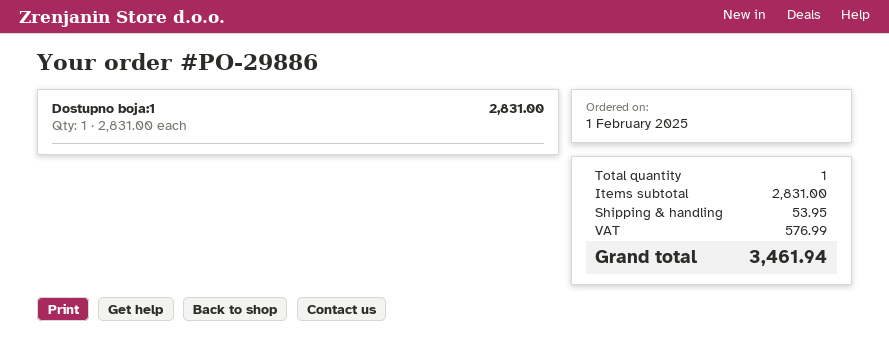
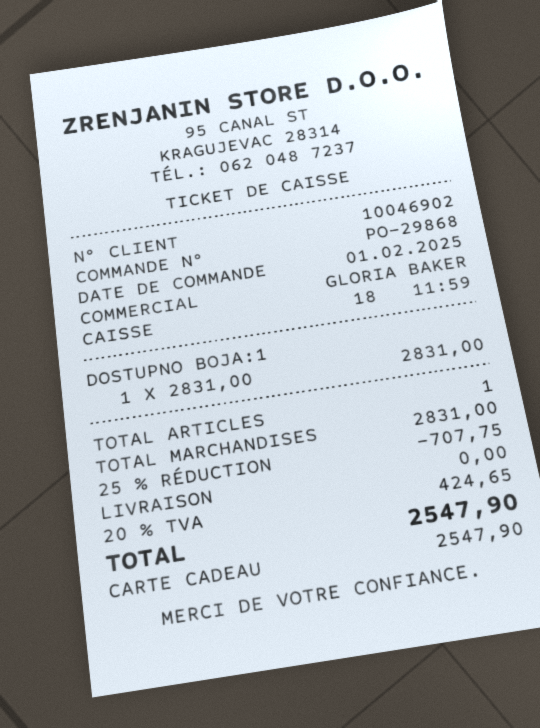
order number: PO-29886 -> PO-29868
discount: none -> 25% = 707.75
shipping: 53.95 -> 0.00
tax: 576.99 -> 424.65
total: 3461.94 -> 2547.90

